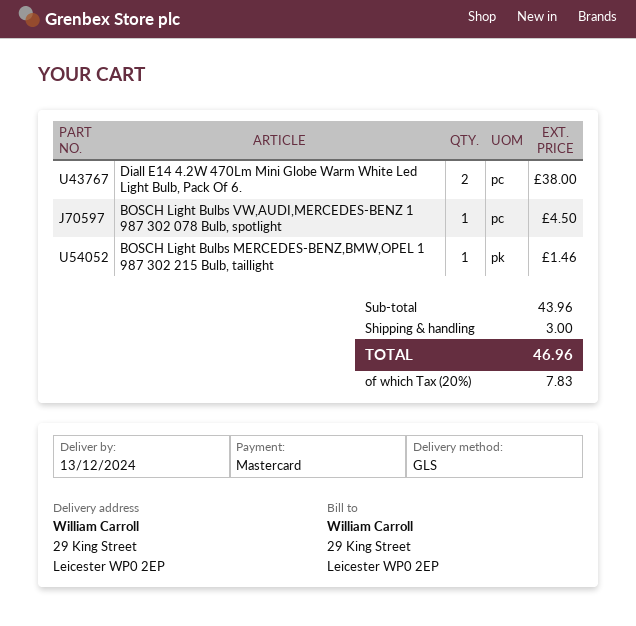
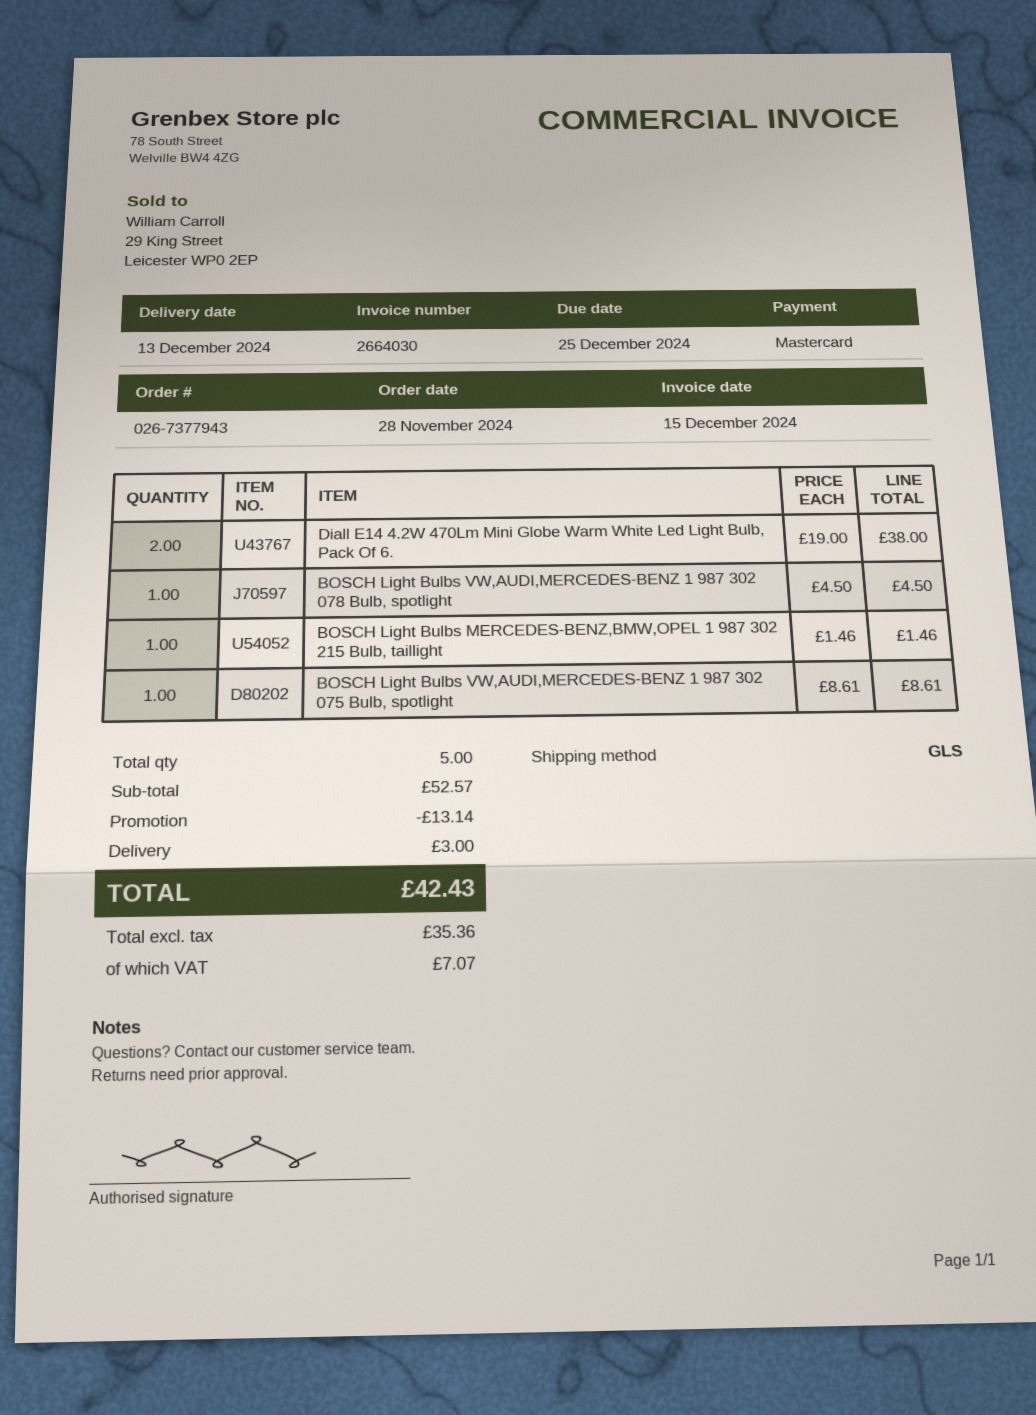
BOSCH Light Bulbs VW,AUDI,MERCEDES-BENZ 1 987 302 075 Bulb, spotlight: none -> 1 for 8.61
subtotal: 43.96 -> 52.57
discount: none -> 13.14
tax: 7.83 -> 7.07
total: 46.96 -> 42.43

